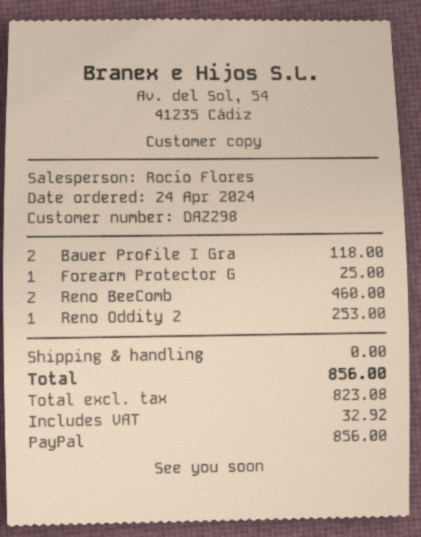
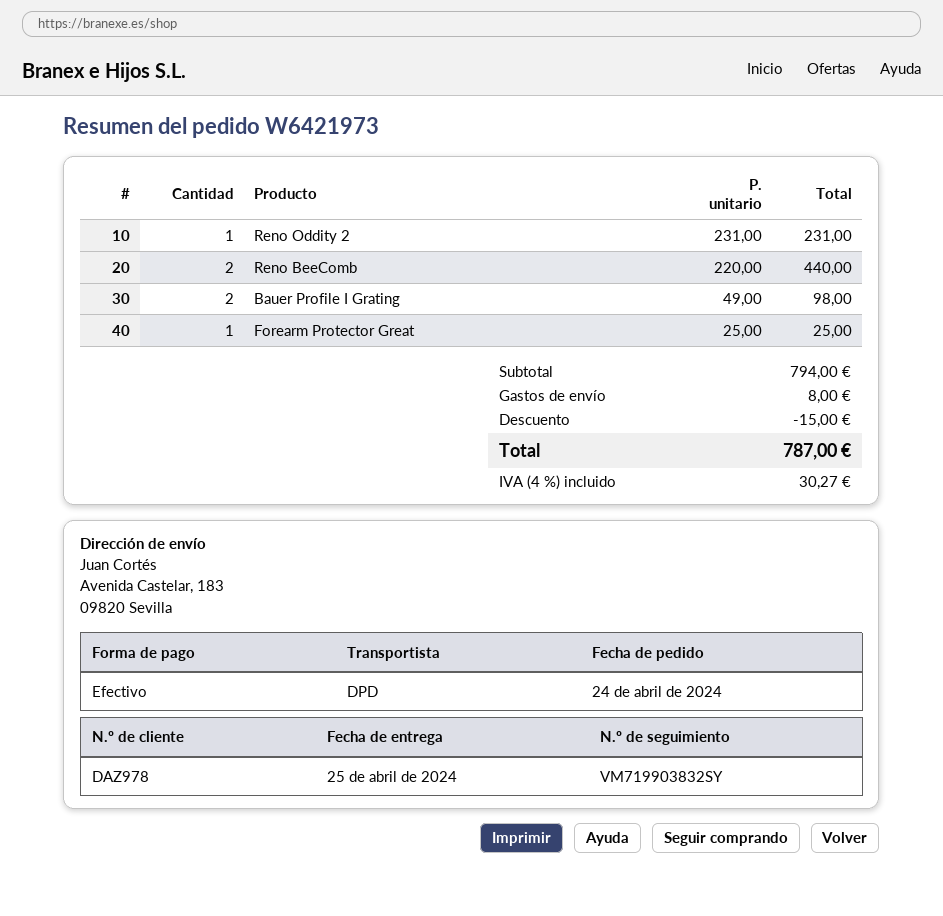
customer number: DAZ298 -> DAZ978
payment method: PayPal -> cash
Bauer Profile I Gra: 2 for 118.00 -> 2 for 98.00
Reno BeeComb: 2 for 460.00 -> 2 for 440.00
Reno Oddity 2: 1 for 253.00 -> 1 for 231.00
discount: none -> 15.00
shipping: 0.00 -> 8.00
tax: 32.92 -> 30.27
total: 856.00 -> 787.00

